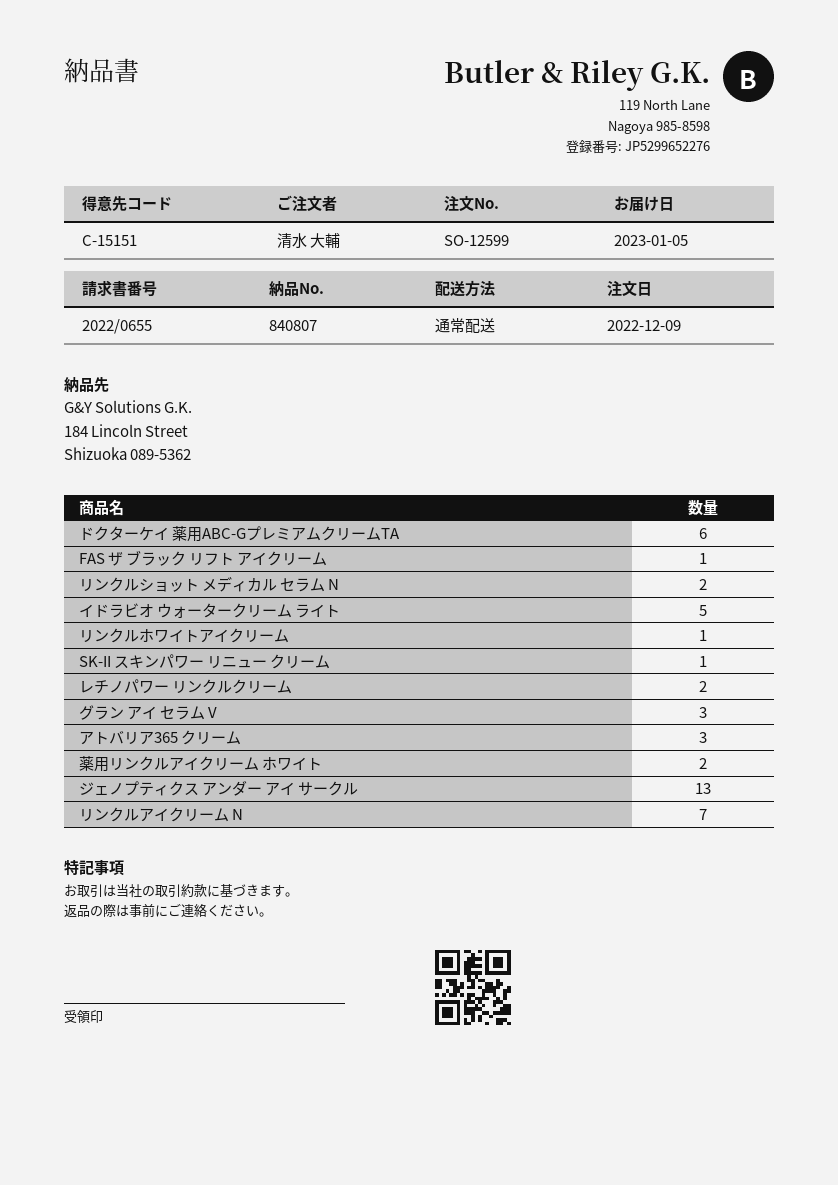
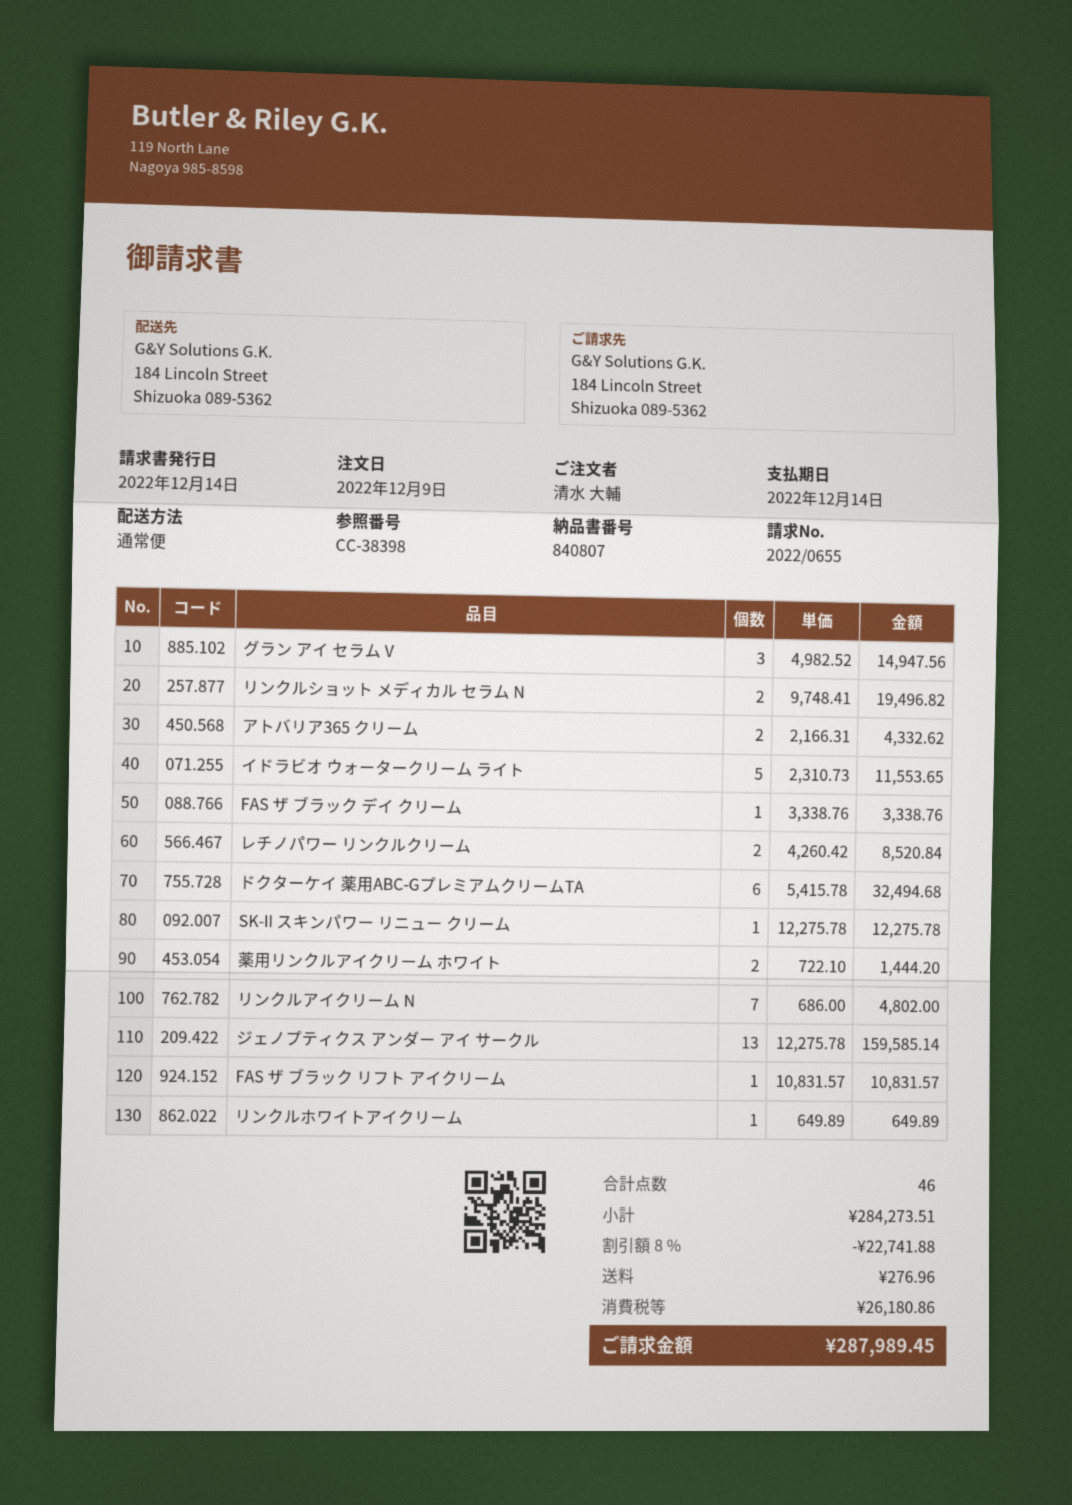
アトバリア365 クリーム: 3 -> 2
FAS ザ ブラック デイ クリーム: none -> 1

